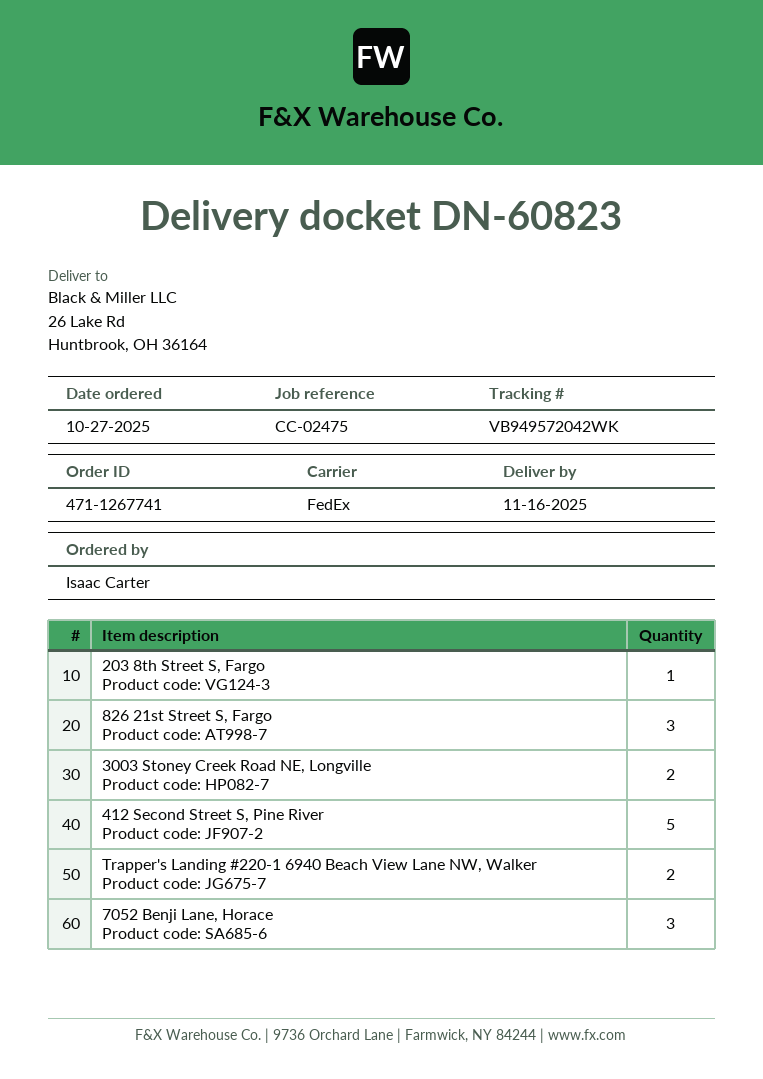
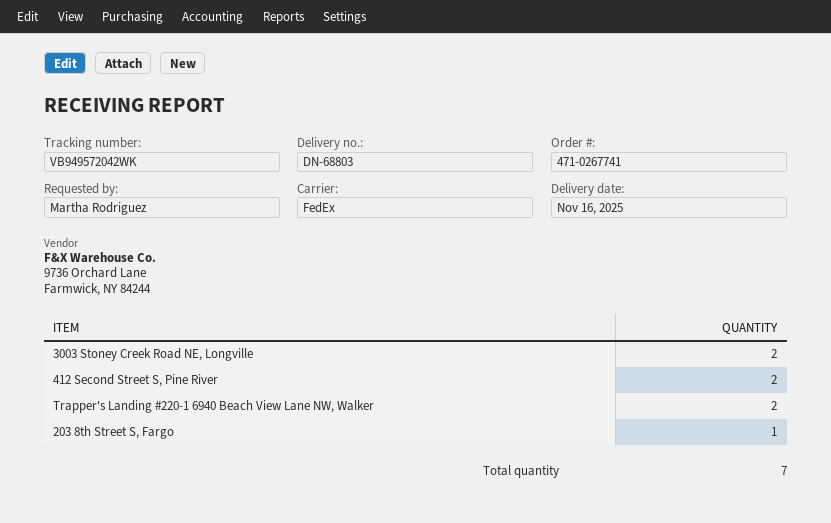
order number: 471-1267741 -> 471-0267741
delivery note number: DN-60823 -> DN-68803
ordered by: Isaac Carter -> Martha Rodriguez
826 21st Street S, Fargo: 3 -> none
412 Second Street S, Pine River: 5 -> 2
7052 Benji Lane, Horace: 3 -> none

